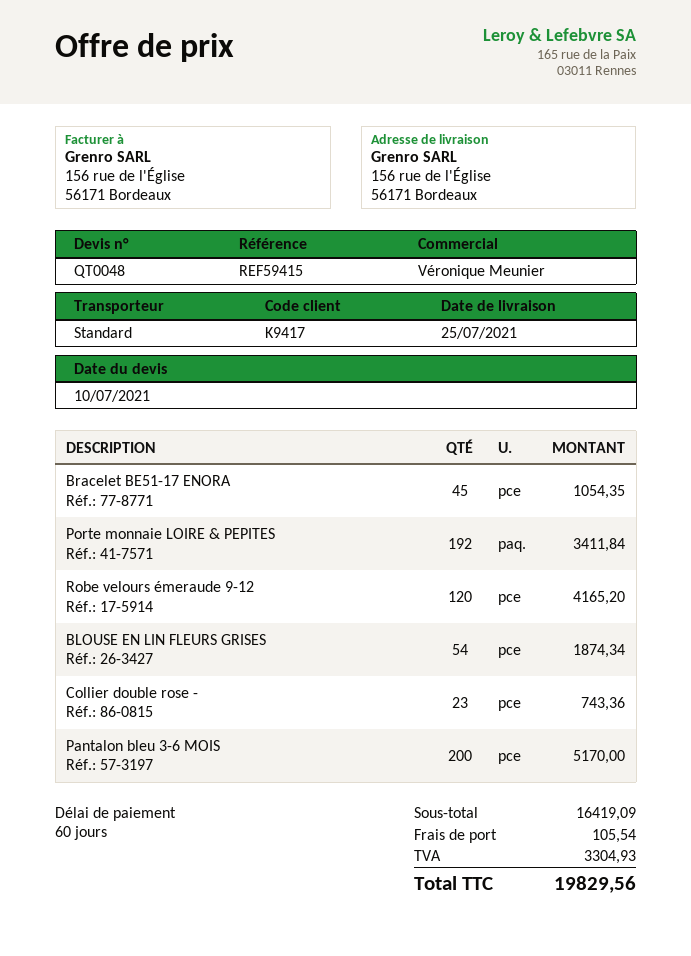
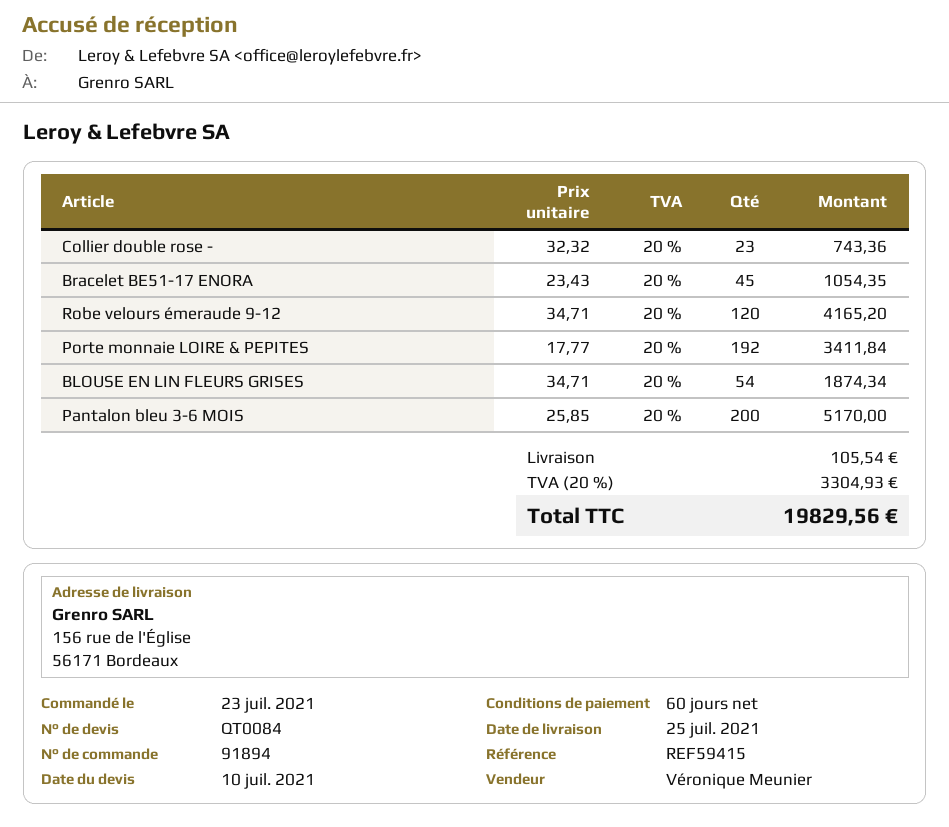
quote number: QT0048 -> QT0084

